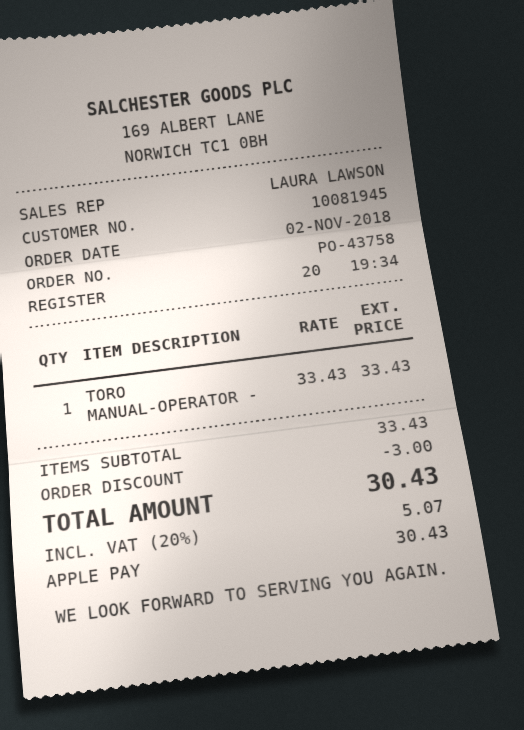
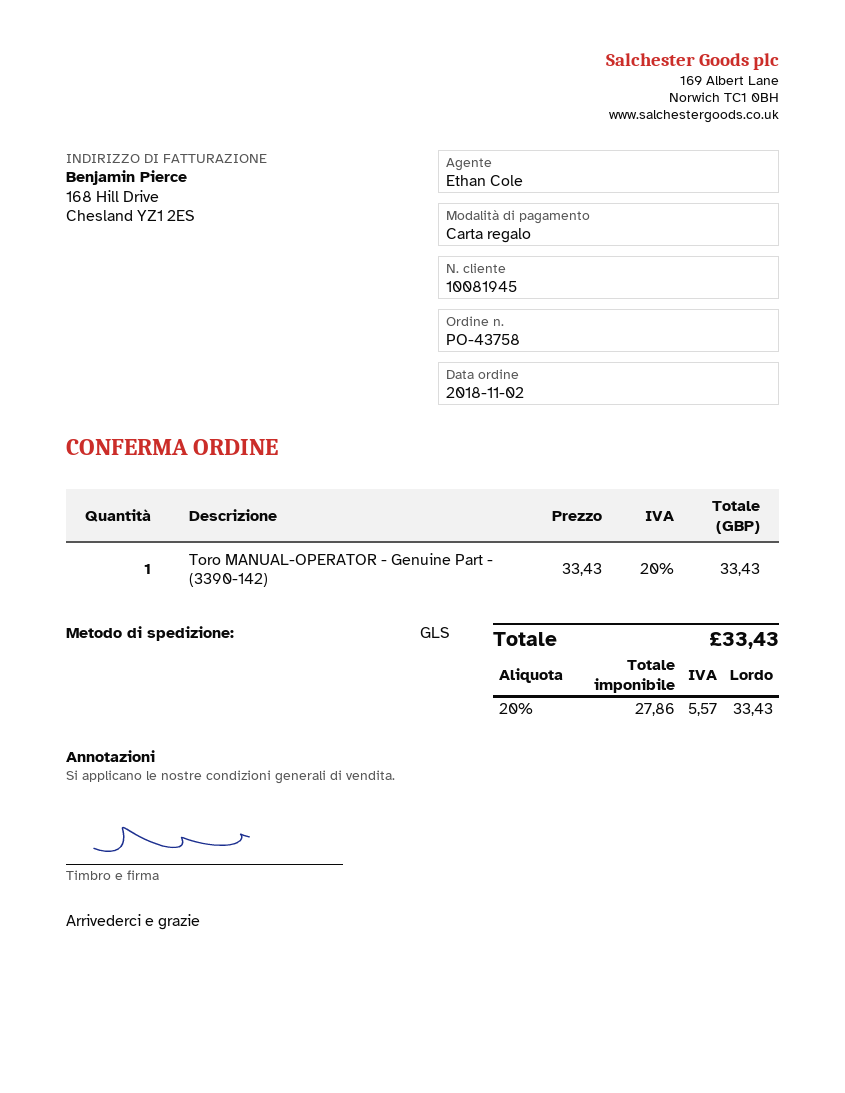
sales rep: LAURA LAWSON -> Ethan Cole
payment method: Apple Pay -> gift card
discount: 3.00 -> none
tax: 20% = 5.07 -> 20% = 5.57
total: 30.43 -> 33.43

